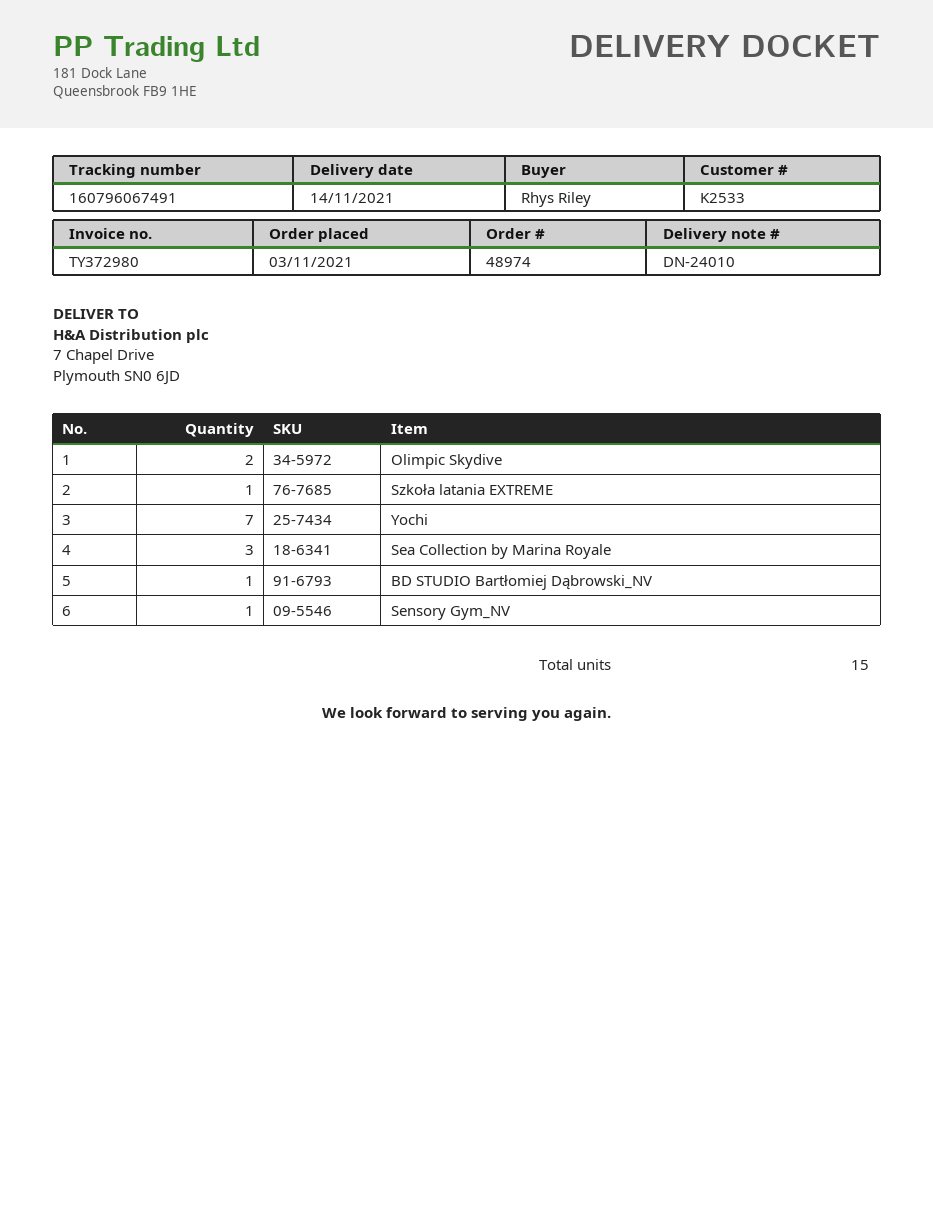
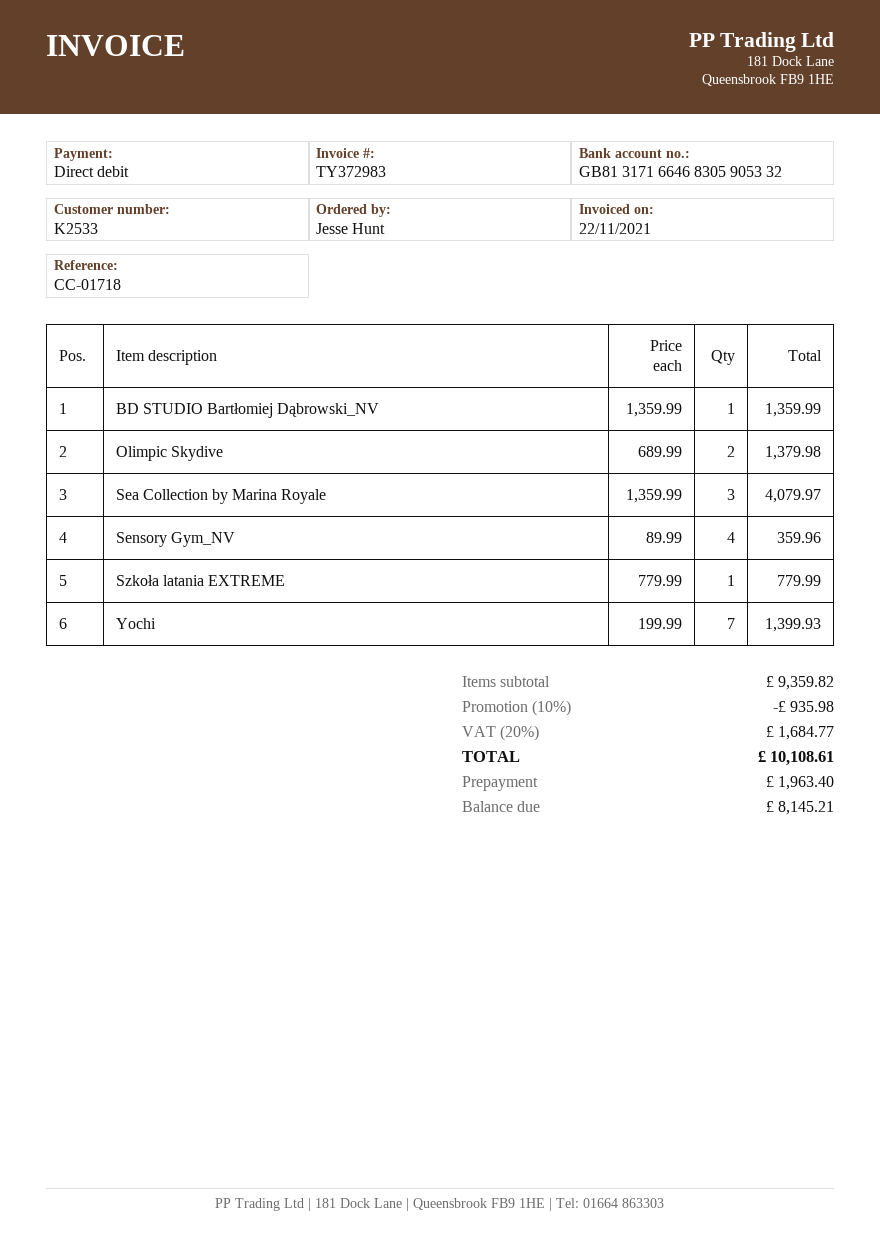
invoice number: TY372980 -> TY372983
ordered by: Rhys Riley -> Jesse Hunt
Sensory Gym_NV: 1 -> 4

